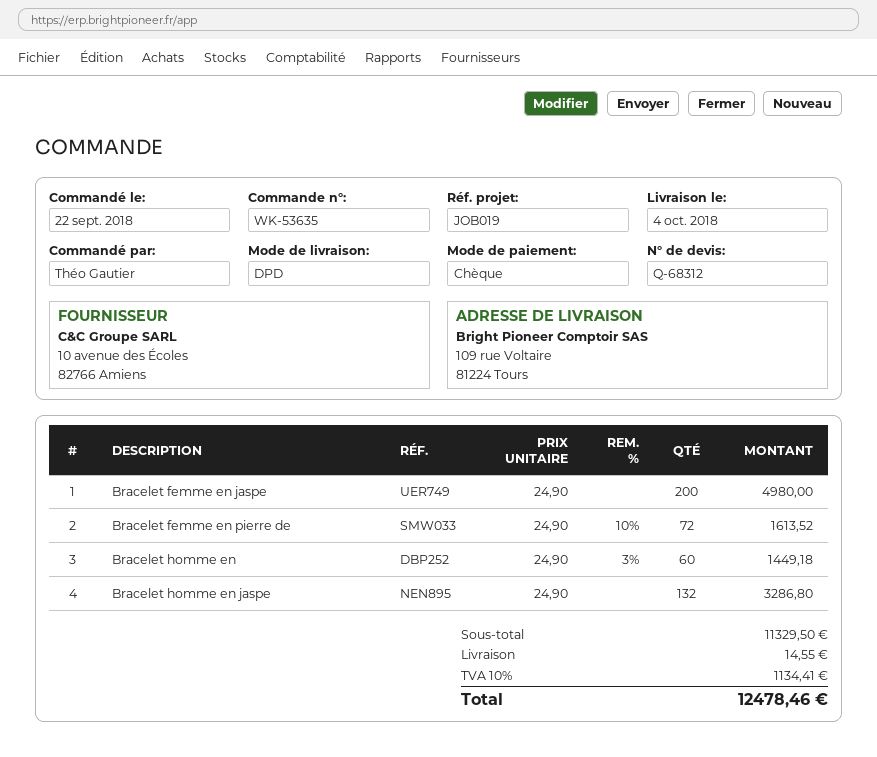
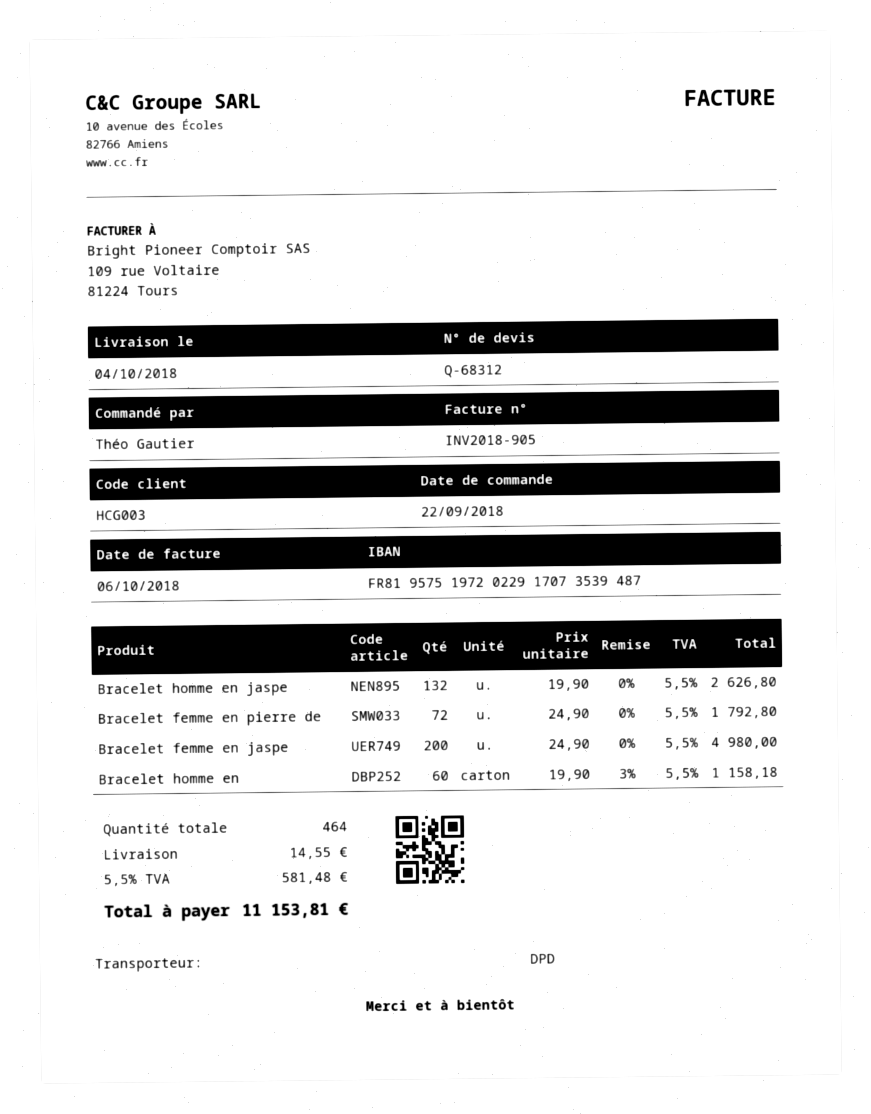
Bracelet femme en pierre de: 72 x 24.90 - 10% = 1613.52 -> 72 x 24.90 = 1792.80
Bracelet homme en: 60 x 24.90 - 3% = 1449.18 -> 60 x 19.90 - 3% = 1158.18
Bracelet homme en jaspe: 132 x 24.90 = 3286.80 -> 132 x 19.90 = 2626.80
tax: 10% = 1134.41 -> 5.5% = 581.48
total: 12478.46 -> 11153.81

